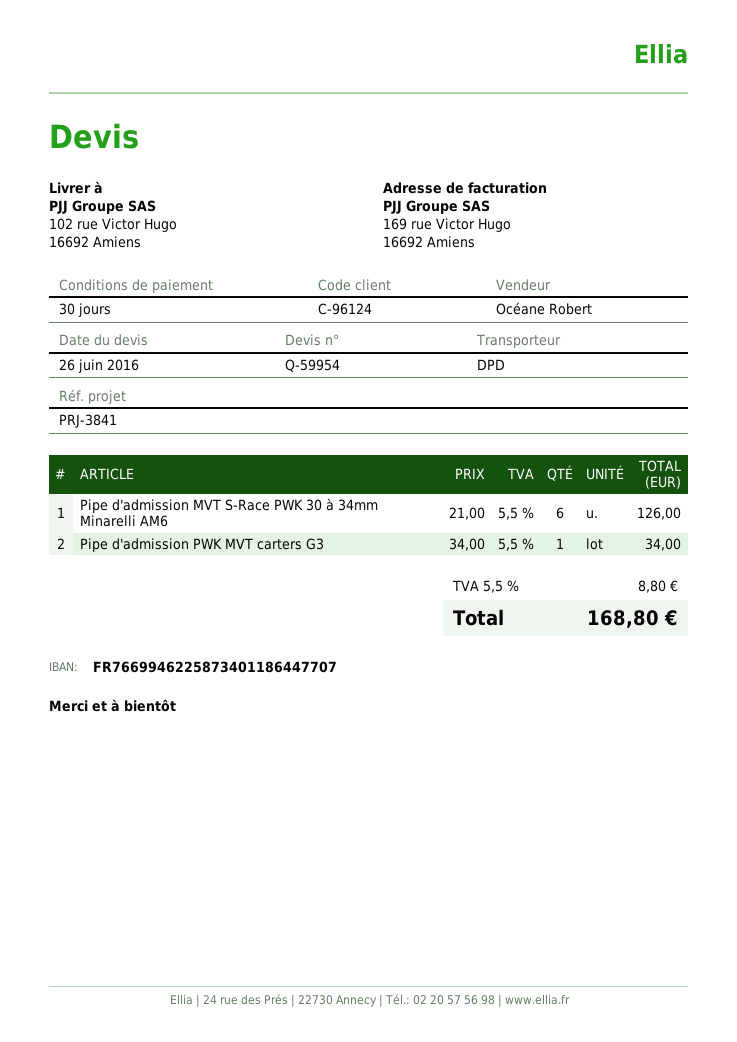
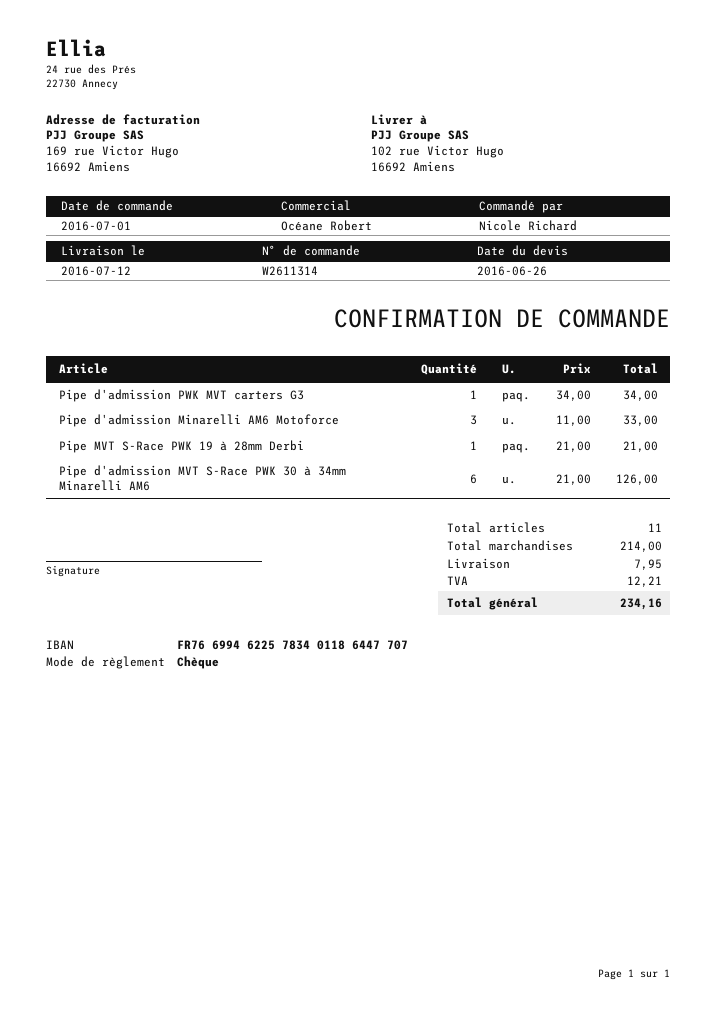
bank account: FR7669946225873401186447707 -> FR7669946225783401186447707
Pipe d'admission Minarelli AM6 Motoforce: none -> 3 x 11.00 = 33.00
Pipe MVT S-Race PWK 19 à 28mm Derbi: none -> 1 x 21.00 = 21.00
shipping: none -> 7.95
tax: 8.80 -> 12.21
total: 168.80 -> 234.16

